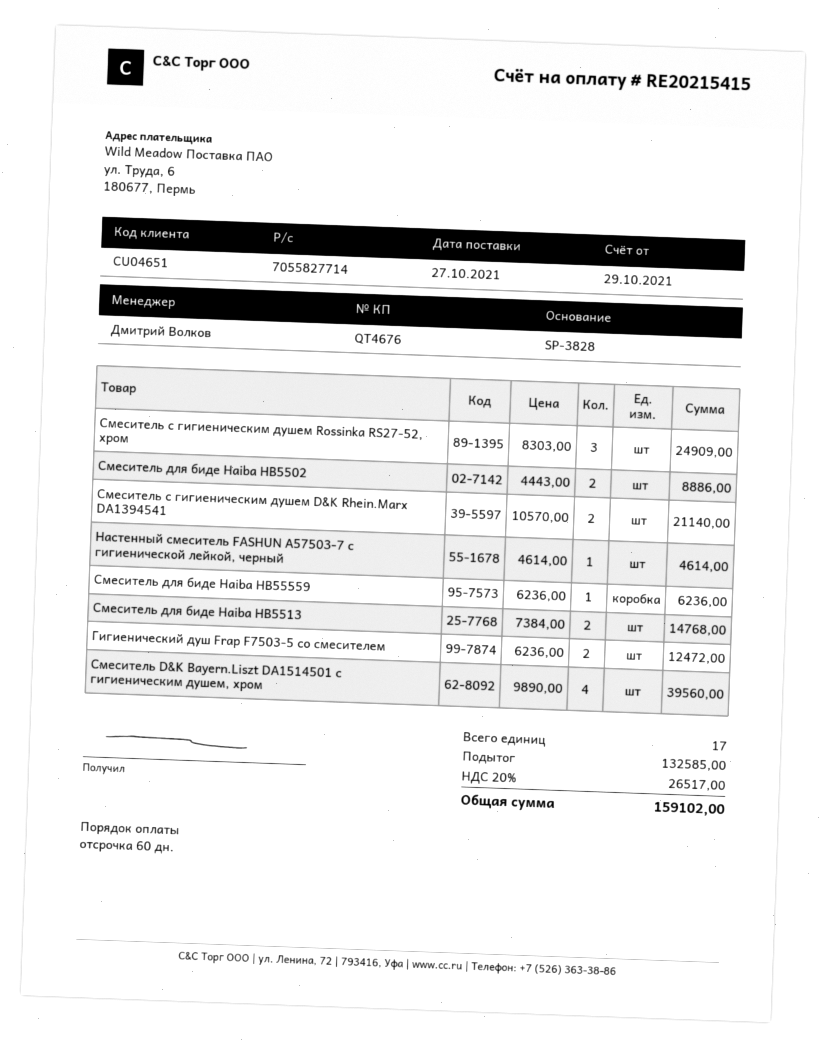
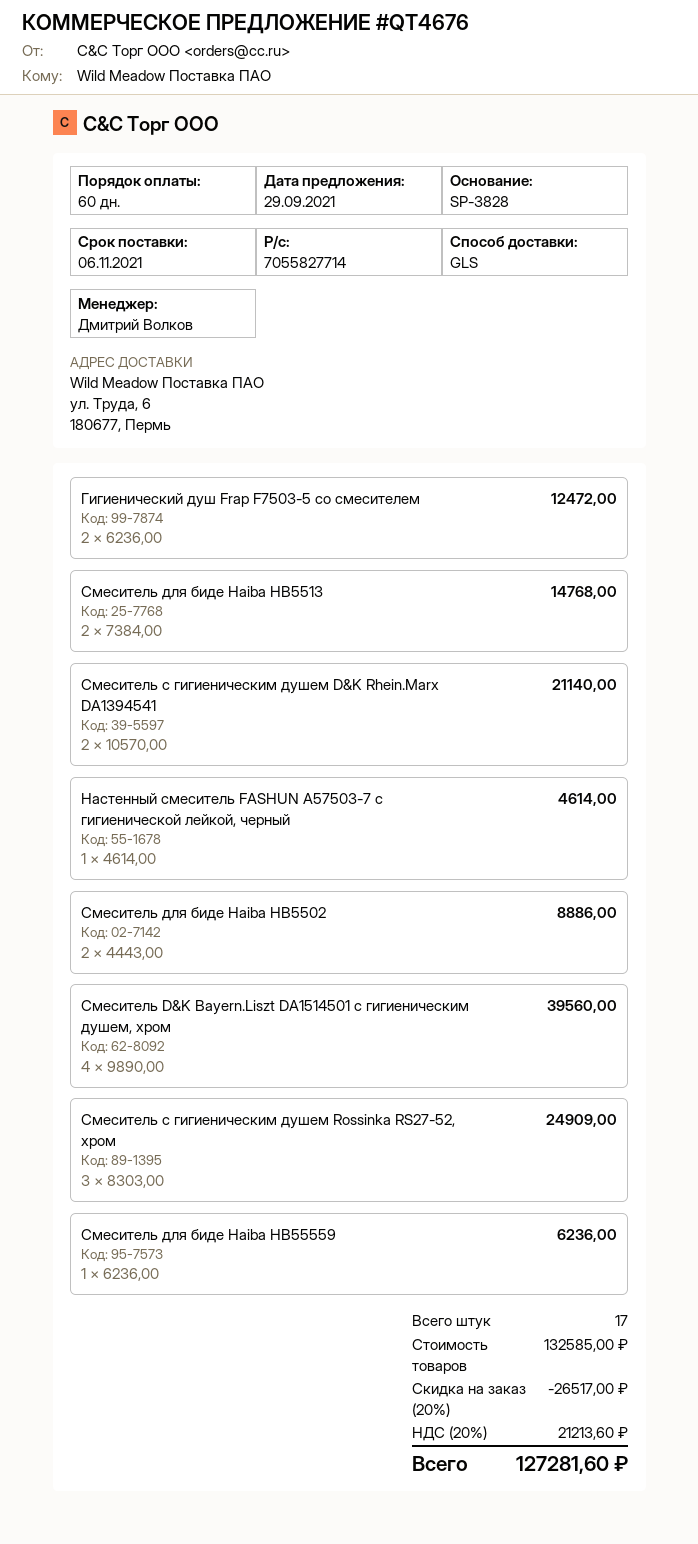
delivery date: 2021-10-27 -> 2021-11-06
discount: none -> 20% = 26517.00
tax: 20% = 26517.00 -> 20% = 21213.60
total: 159102.00 -> 127281.60

